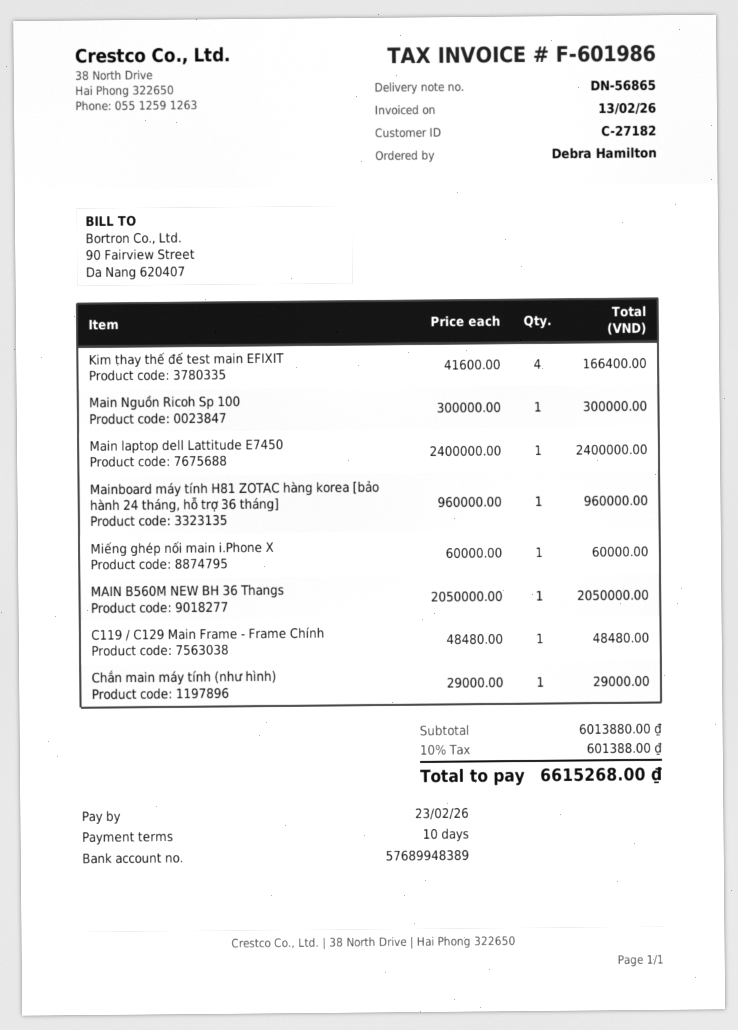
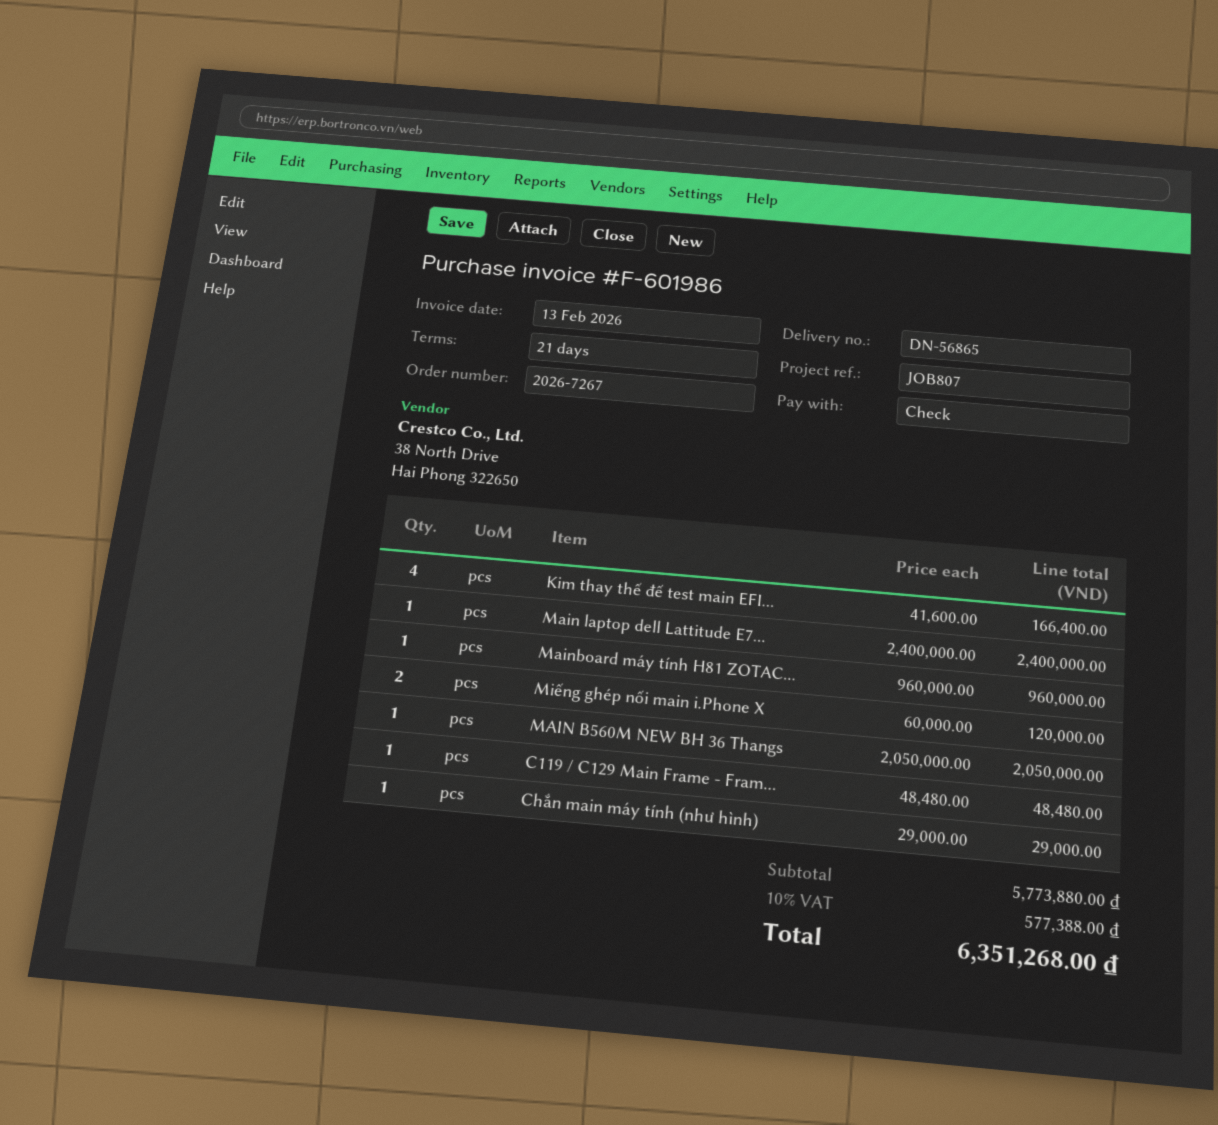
payment terms: 10 days -> 21 days
Main Nguồn Ricoh Sp 100: 1 x 300000.00 = 300000.00 -> none
Miếng ghép nối main i.Phone X: 1 x 60000.00 = 60000.00 -> 2 x 60000.00 = 120000.00
subtotal: 6013880.00 -> 5773880.00
tax: 10% = 601388.00 -> 10% = 577388.00
total: 6615268.00 -> 6351268.00

